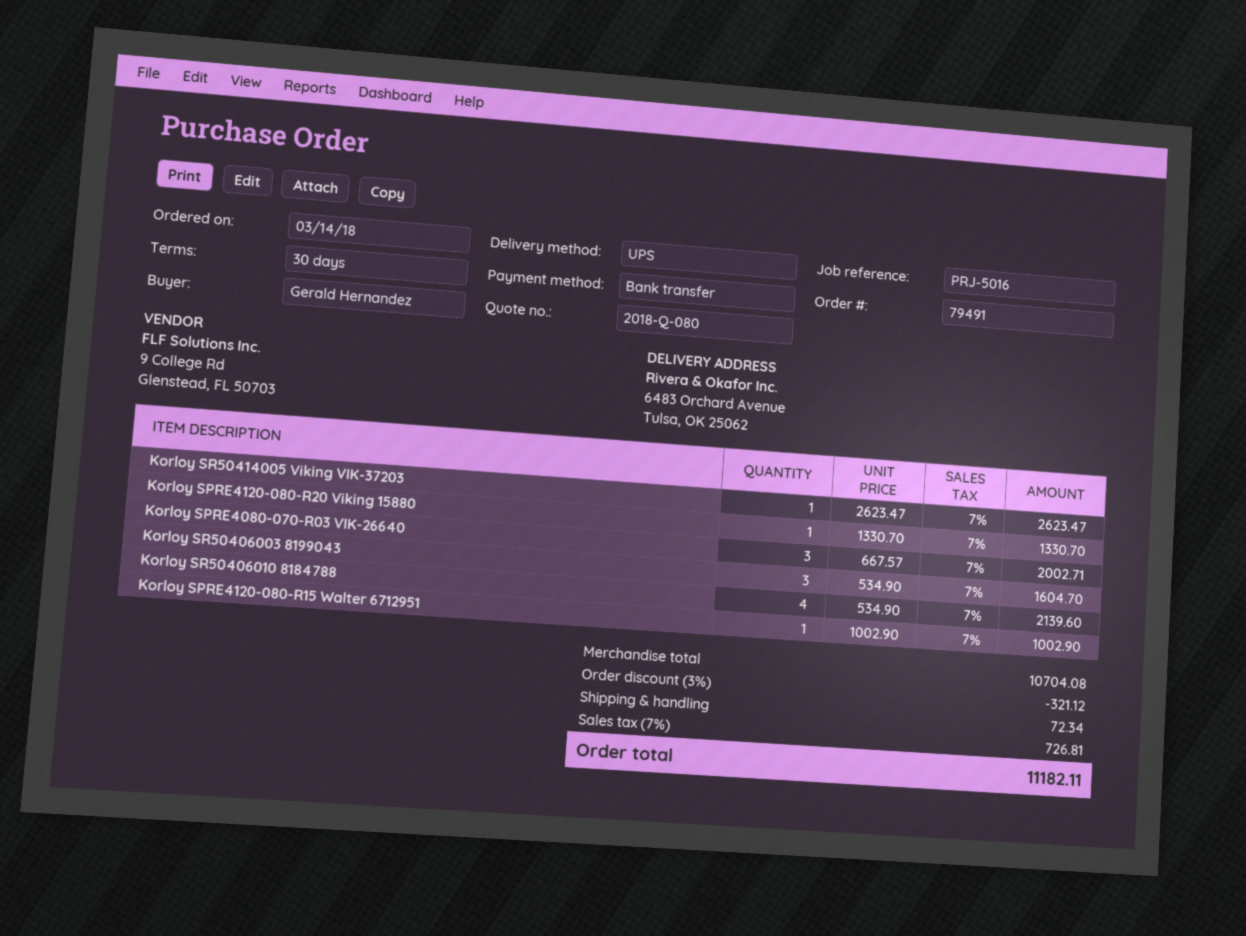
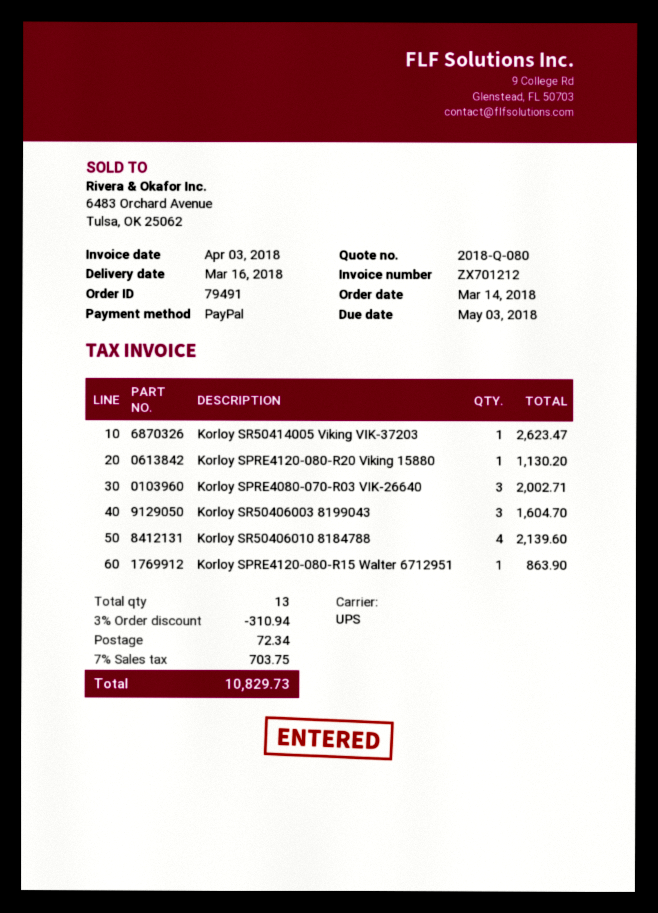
payment method: bank transfer -> PayPal
Korloy SPRE4120-080-R20 Viking 15880: 1 for 1330.70 -> 1 for 1130.20
Korloy SPRE4120-080-R15 Walter 6712951: 1 for 1002.90 -> 1 for 863.90
discount: 3% = 321.12 -> 3% = 310.94
tax: 7% = 726.81 -> 7% = 703.75
total: 11182.11 -> 10829.73

